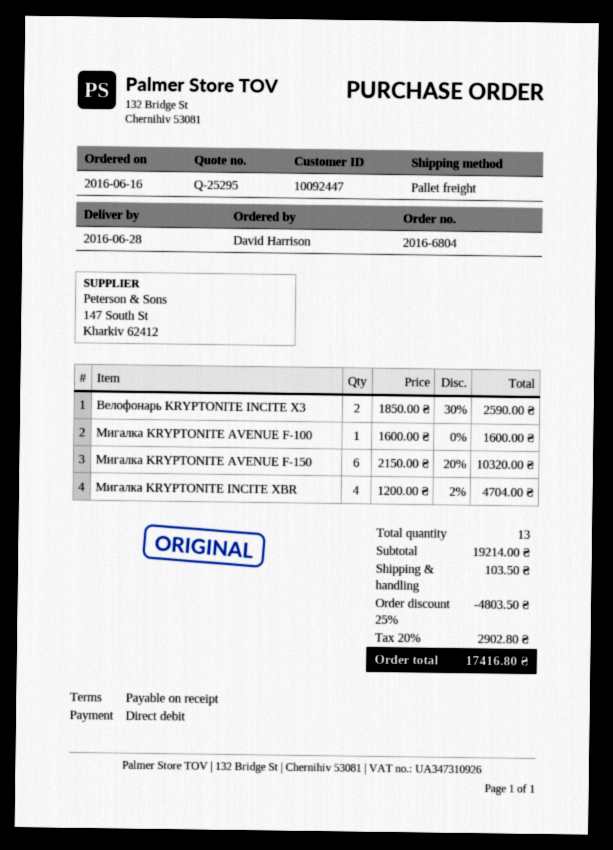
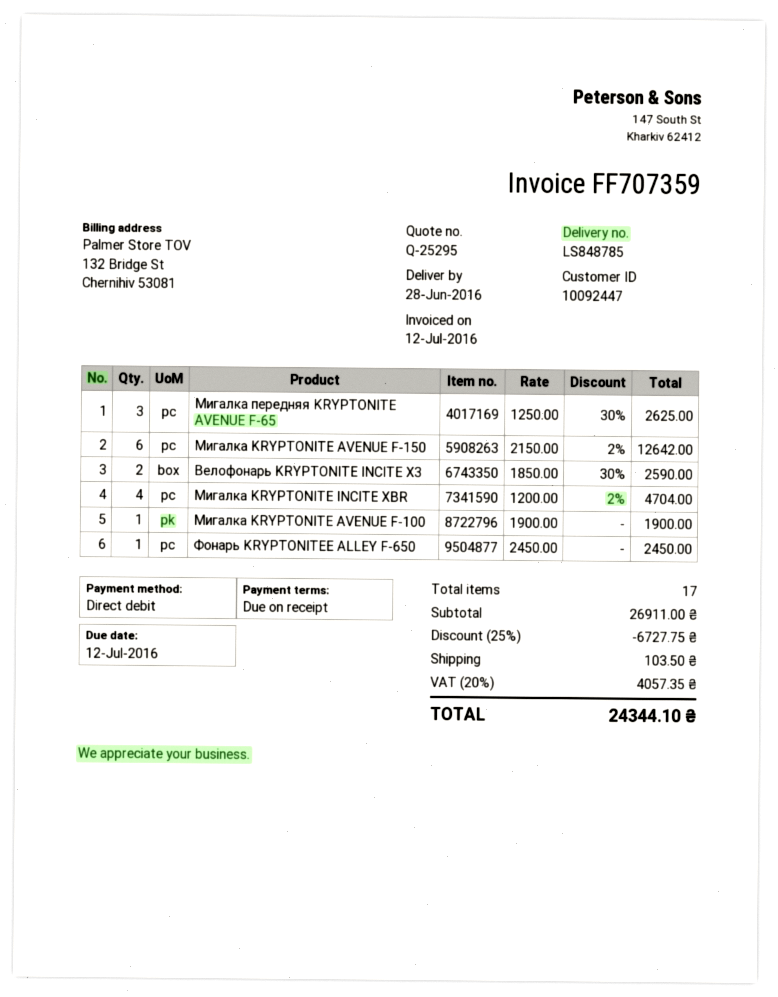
Мигалка KRYPTONITE AVENUE F-100: 1 x 1600.00 = 1600.00 -> 1 x 1900.00 = 1900.00
Мигалка KRYPTONITE AVENUE F-150: 6 x 2150.00 - 20% = 10320.00 -> 6 x 2150.00 - 2% = 12642.00
Мигалка передняя KRYPTONITE AVENUE F-65: none -> 3 x 1250.00 - 30% = 2625.00
Фонарь KRYPTONITEE ALLEY F-650: none -> 1 x 2450.00 = 2450.00
total quantity: 13 -> 17
subtotal: 19214.00 -> 26911.00
discount: 25% = 4803.50 -> 25% = 6727.75
tax: 20% = 2902.80 -> 20% = 4057.35
total: 17416.80 -> 24344.10

